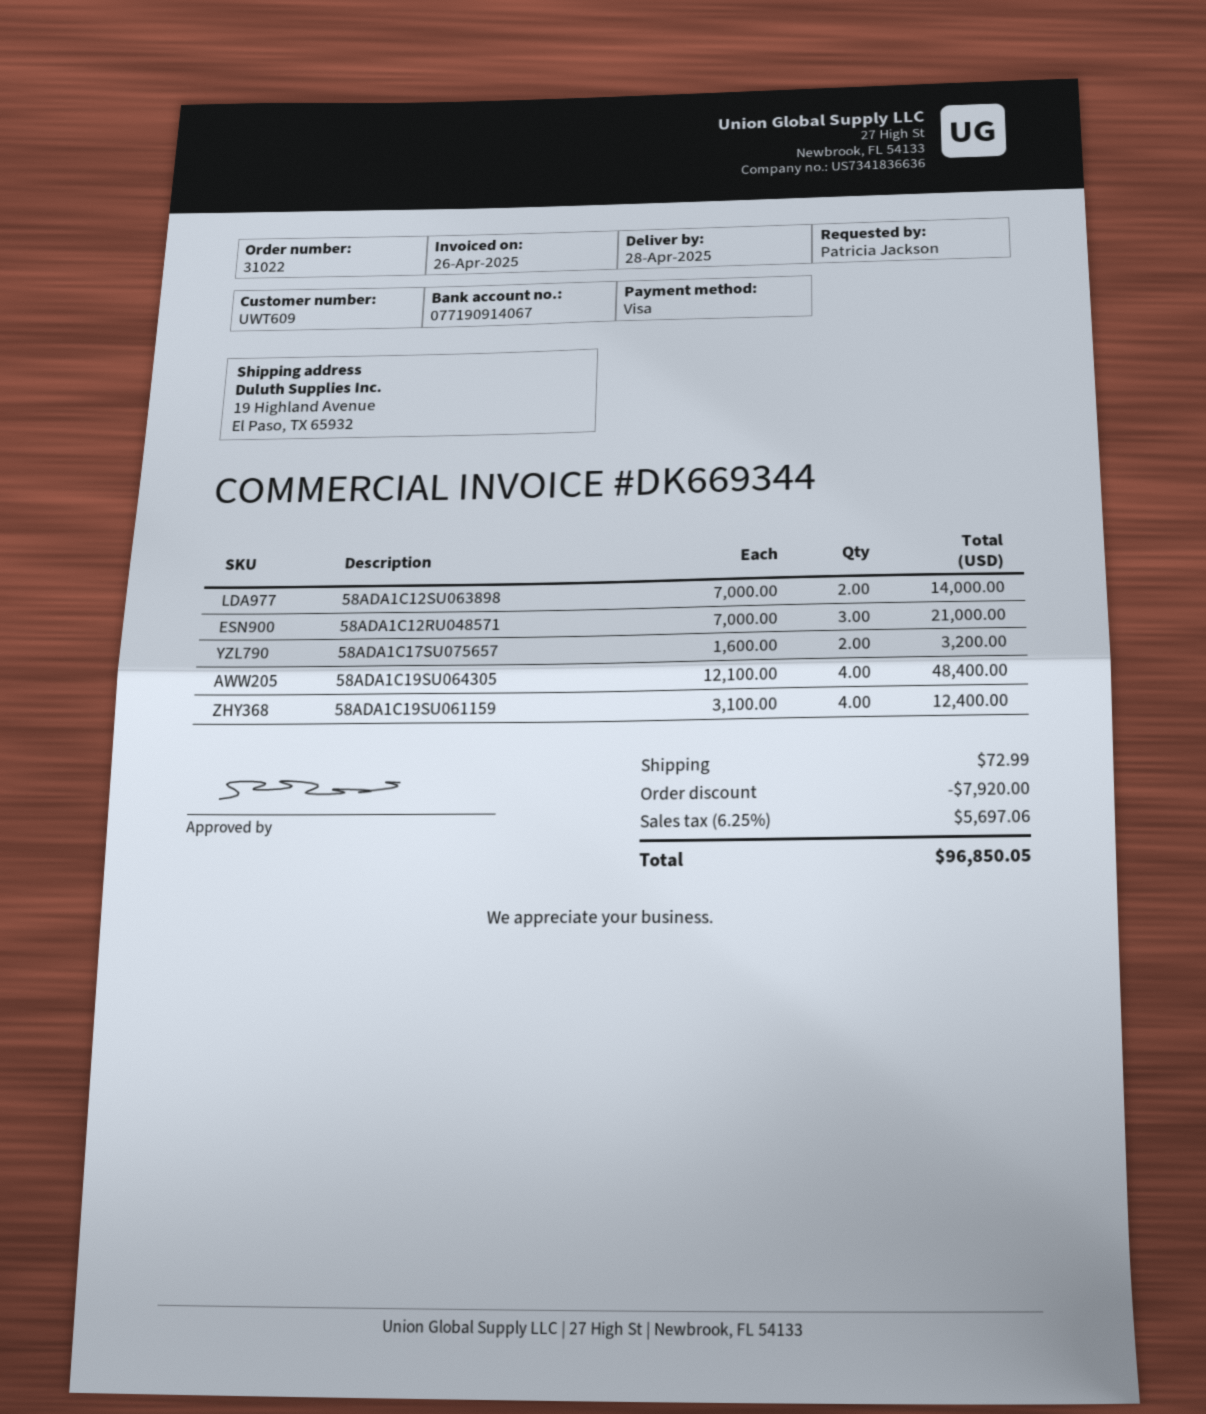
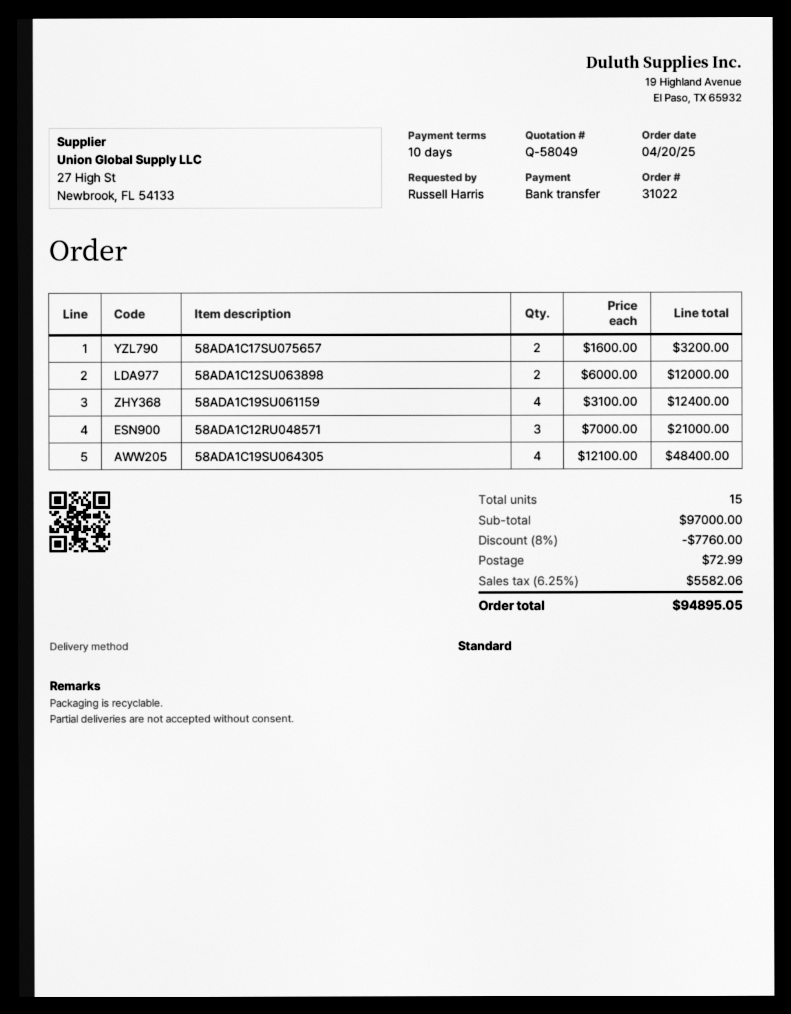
ordered by: Patricia Jackson -> Russell Harris
payment method: Visa -> bank transfer
58ADA1C12SU063898: 2 x 7000.00 = 14000.00 -> 2 x 6000.00 = 12000.00
discount: 7920.00 -> 7760.00
tax: 6.25% = 5697.06 -> 6.25% = 5582.06
total: 96850.05 -> 94895.05

